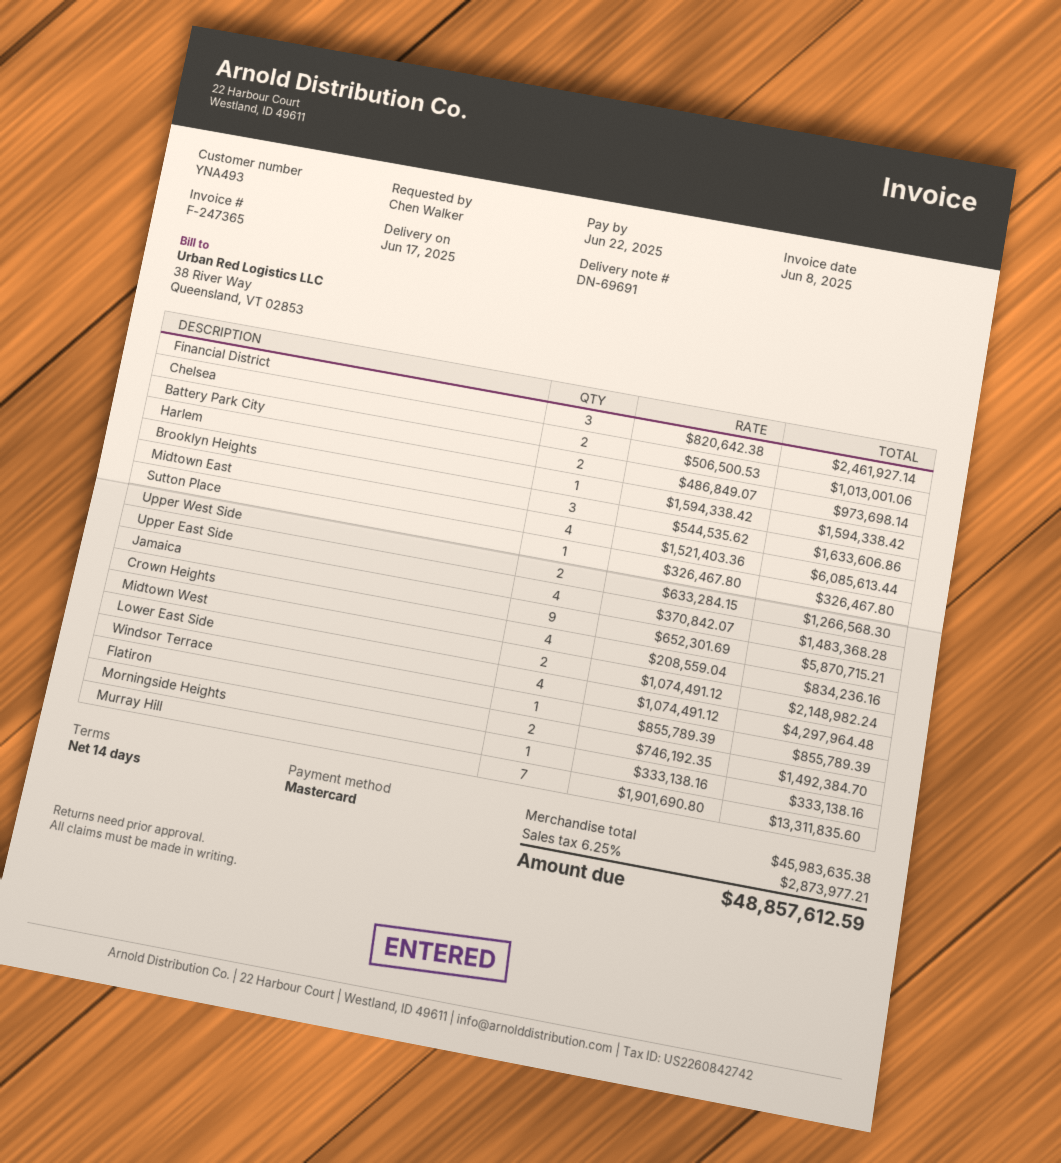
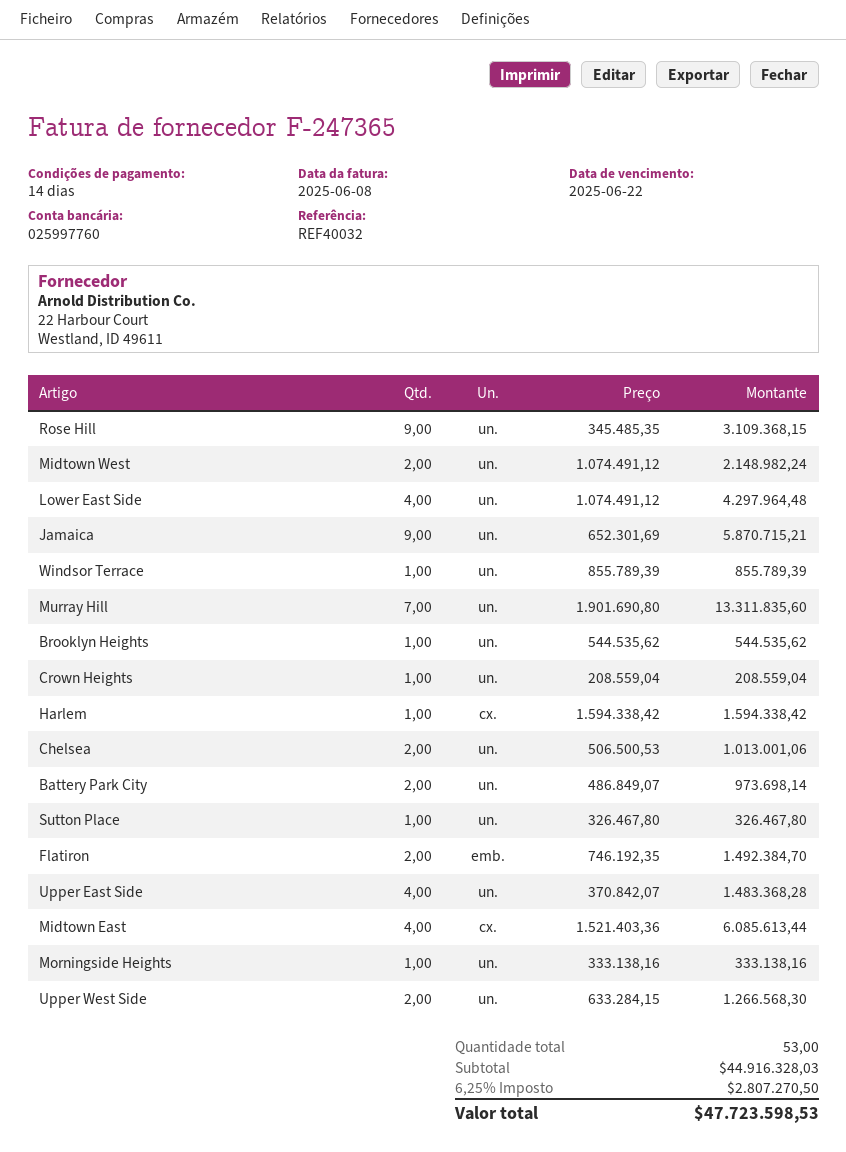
Financial District: 3 x 820642.38 = 2461927.14 -> none
Brooklyn Heights: 3 x 544535.62 = 1633606.86 -> 1 x 544535.62 = 544535.62
Crown Heights: 4 x 208559.04 = 834236.16 -> 1 x 208559.04 = 208559.04
Rose Hill: none -> 9 x 345485.35 = 3109368.15
subtotal: 45983635.38 -> 44916328.03
tax: 6.25% = 2873977.21 -> 6.25% = 2807270.50
total: 48857612.59 -> 47723598.53

